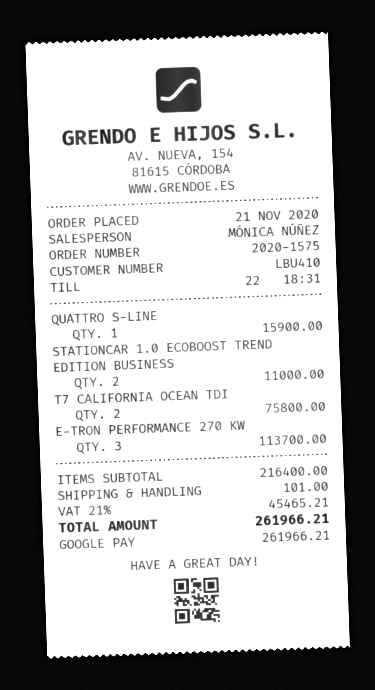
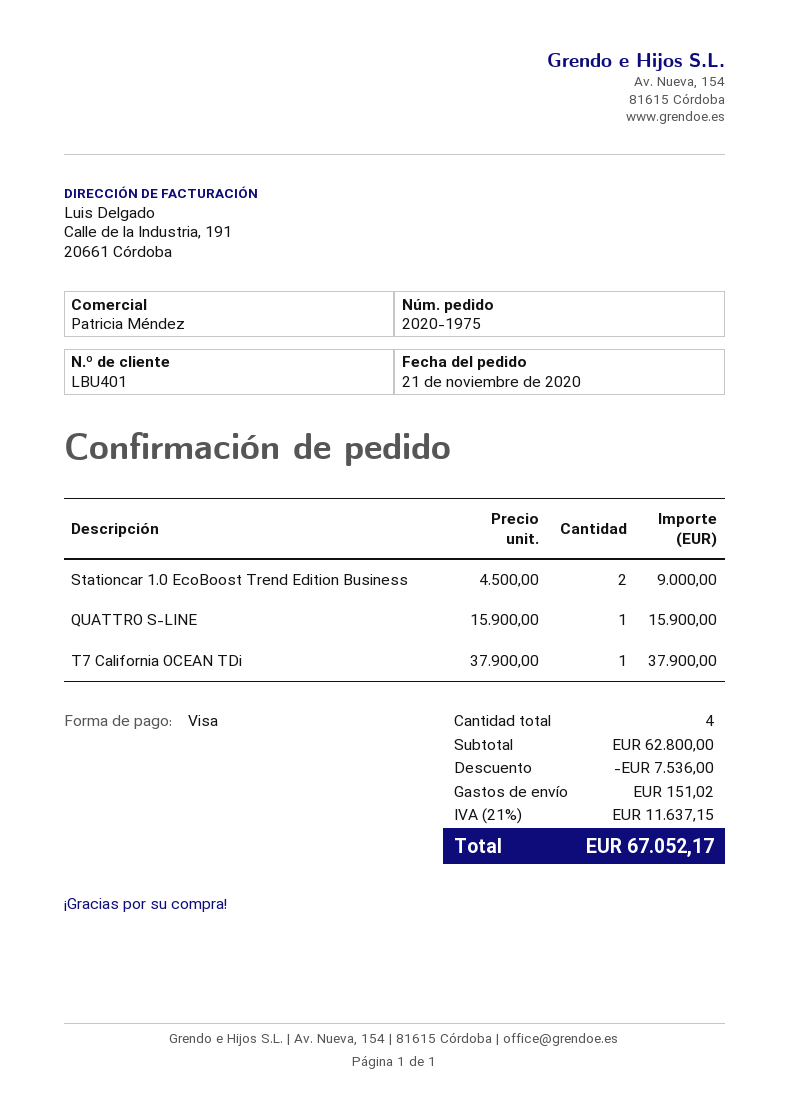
order number: 2020-1575 -> 2020-1975
customer number: LBU410 -> LBU401
sales rep: MÓNICA NÚÑEZ -> Patricia Méndez
payment method: Google Pay -> Visa
STATIONCAR 1.0 ECOBOOST TREND EDITION BUSINESS: 2 for 11000.00 -> 2 for 9000.00
T7 CALIFORNIA OCEAN TDI: 2 for 75800.00 -> 1 for 37900.00
E-TRON PERFORMANCE 270 KW: 3 for 113700.00 -> none
subtotal: 216400.00 -> 62800.00
discount: none -> 7536.00
shipping: 101.00 -> 151.02
tax: 21% = 45465.21 -> 21% = 11637.15
total: 261966.21 -> 67052.17

